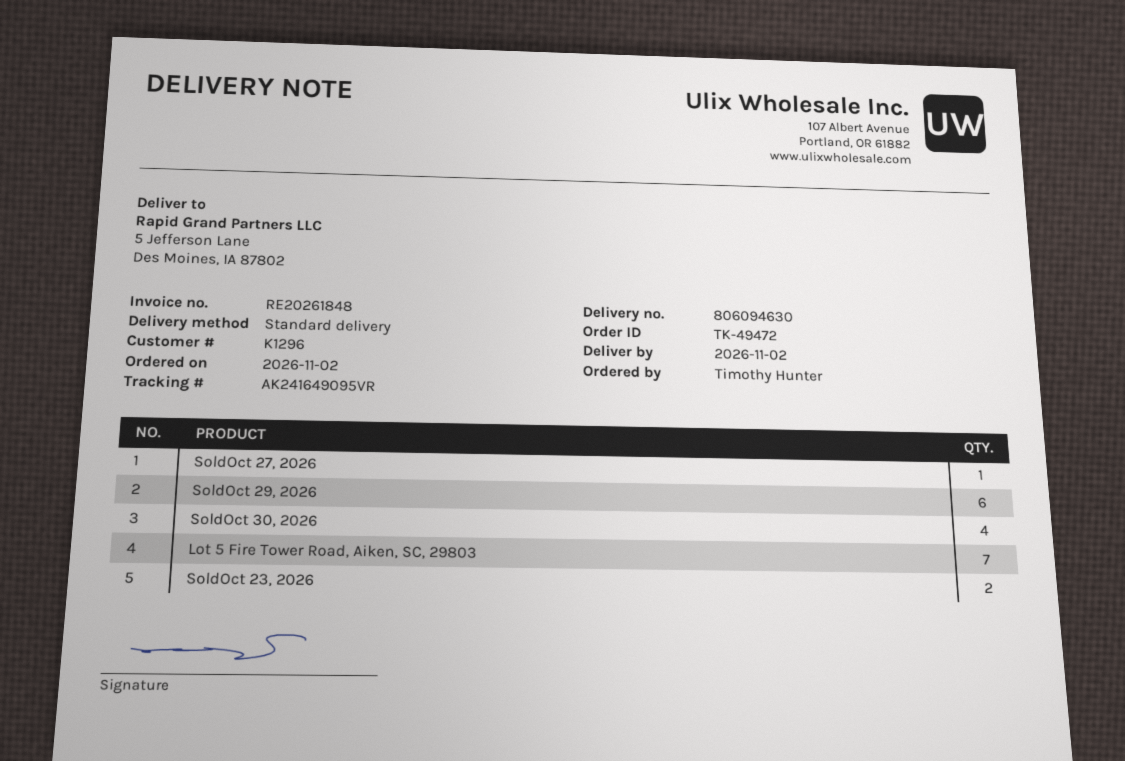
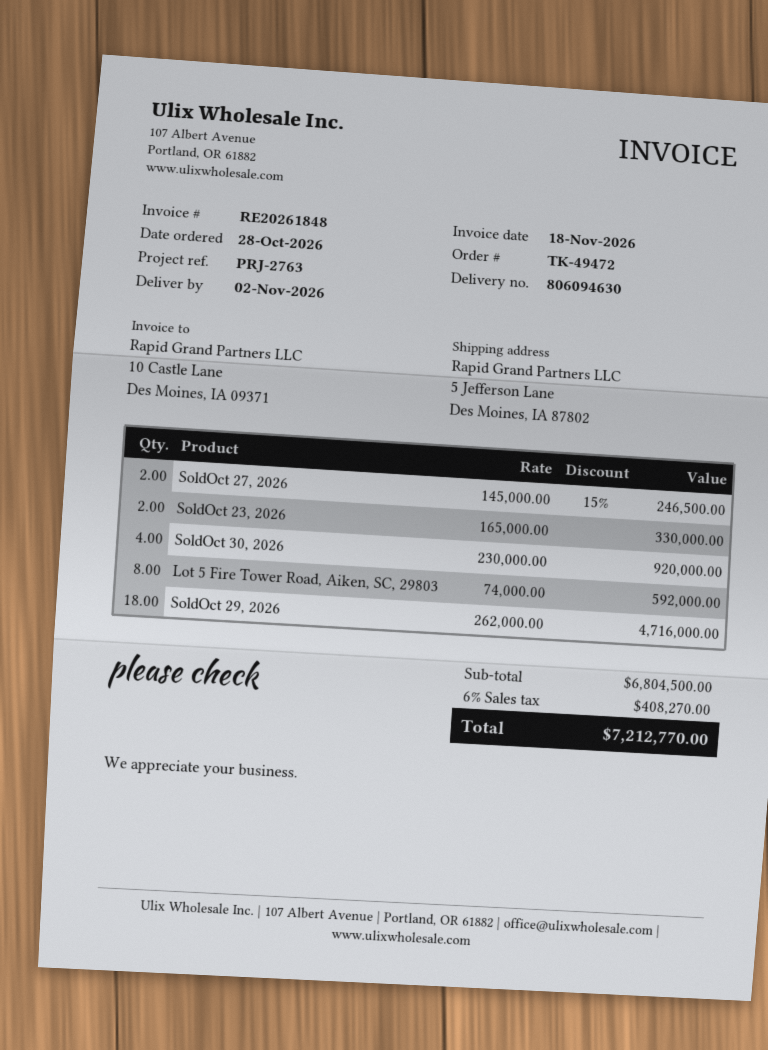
order date: 2026-11-02 -> 2026-10-28
SoldOct 27, 2026: 1 -> 2
SoldOct 29, 2026: 6 -> 18
Lot 5 Fire Tower Road, Aiken, SC, 29803: 7 -> 8

